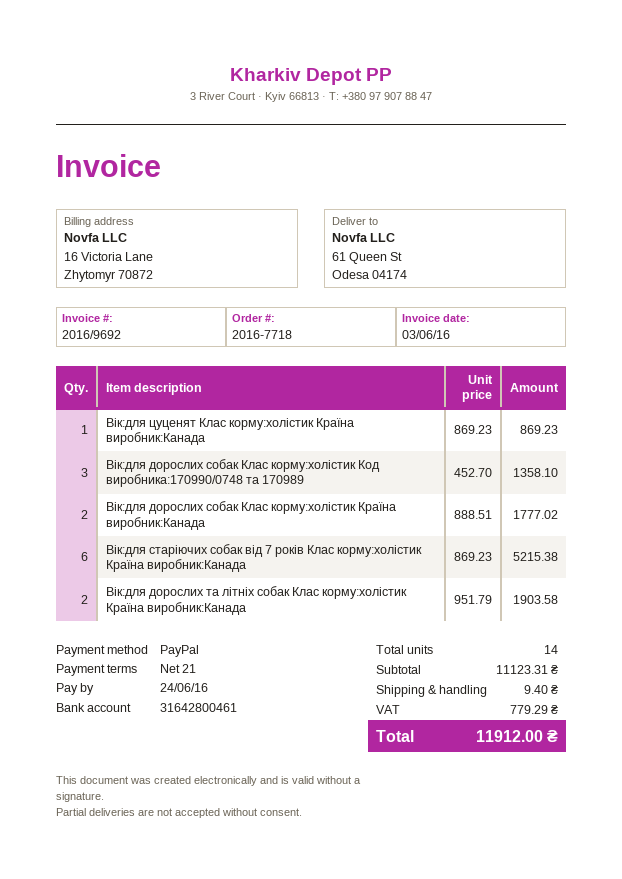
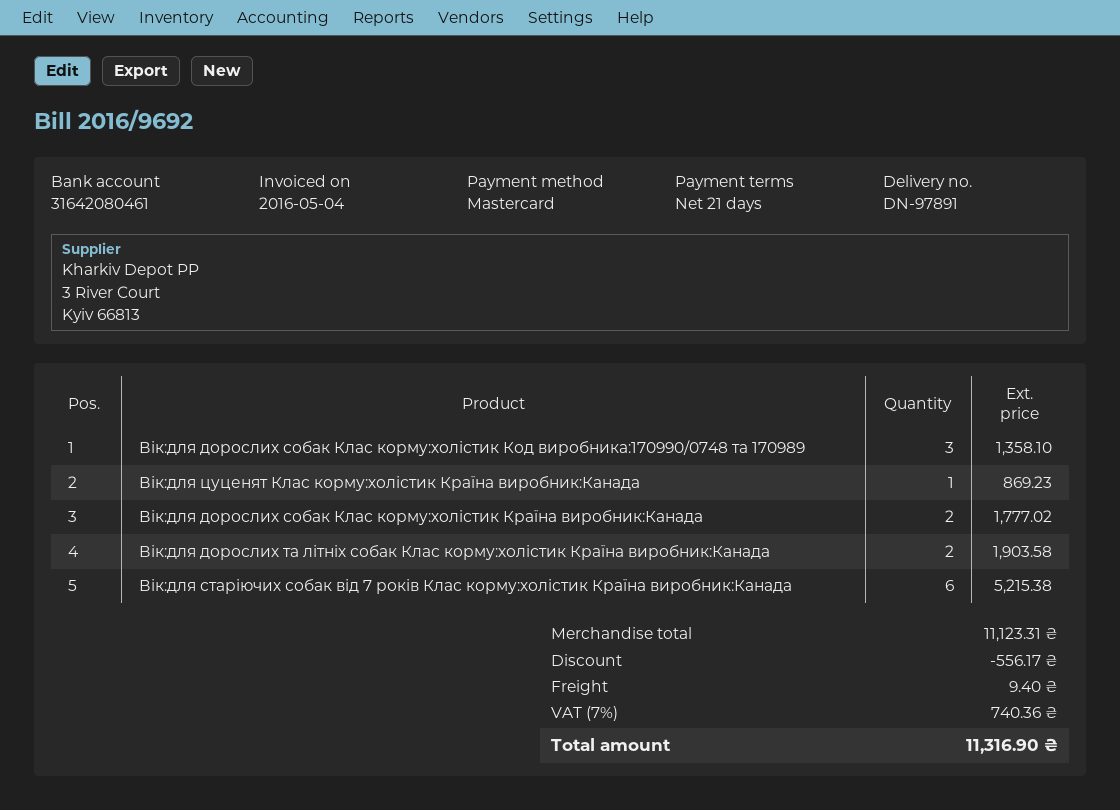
invoice date: 2016-06-03 -> 2016-05-04
payment method: PayPal -> Mastercard
bank account: 31642800461 -> 31642080461
discount: none -> 556.17
tax: 779.29 -> 740.36
total: 11912.00 -> 11316.90

